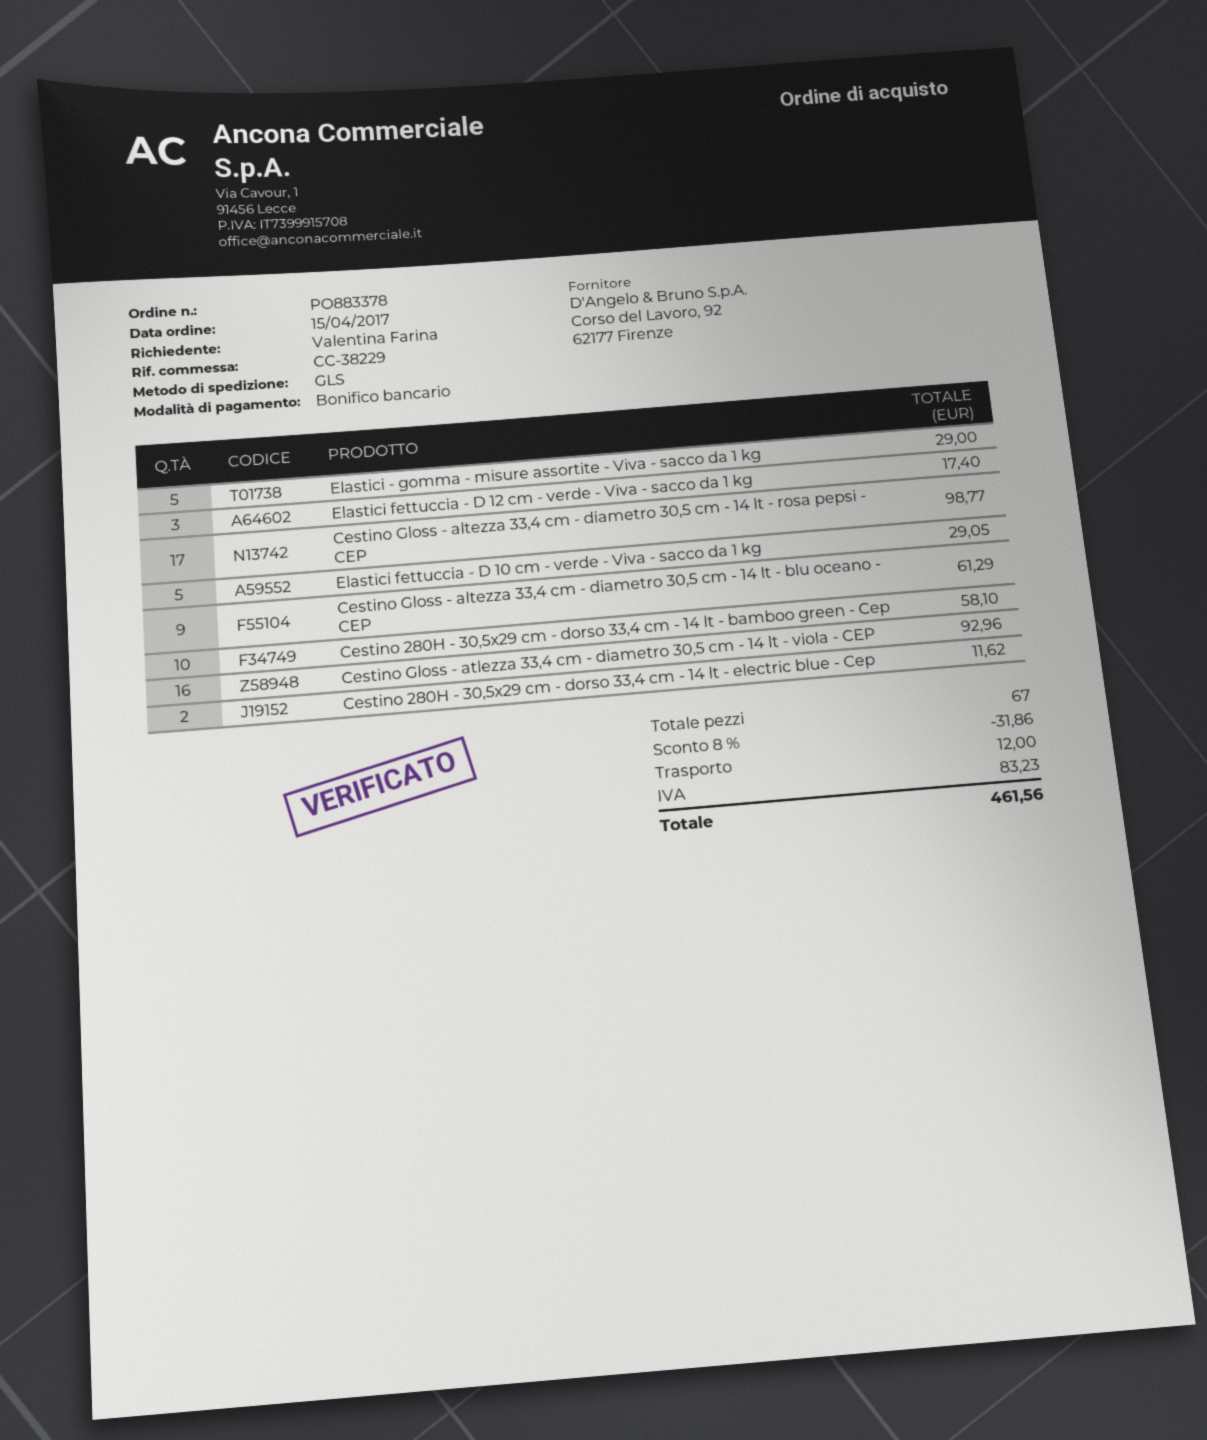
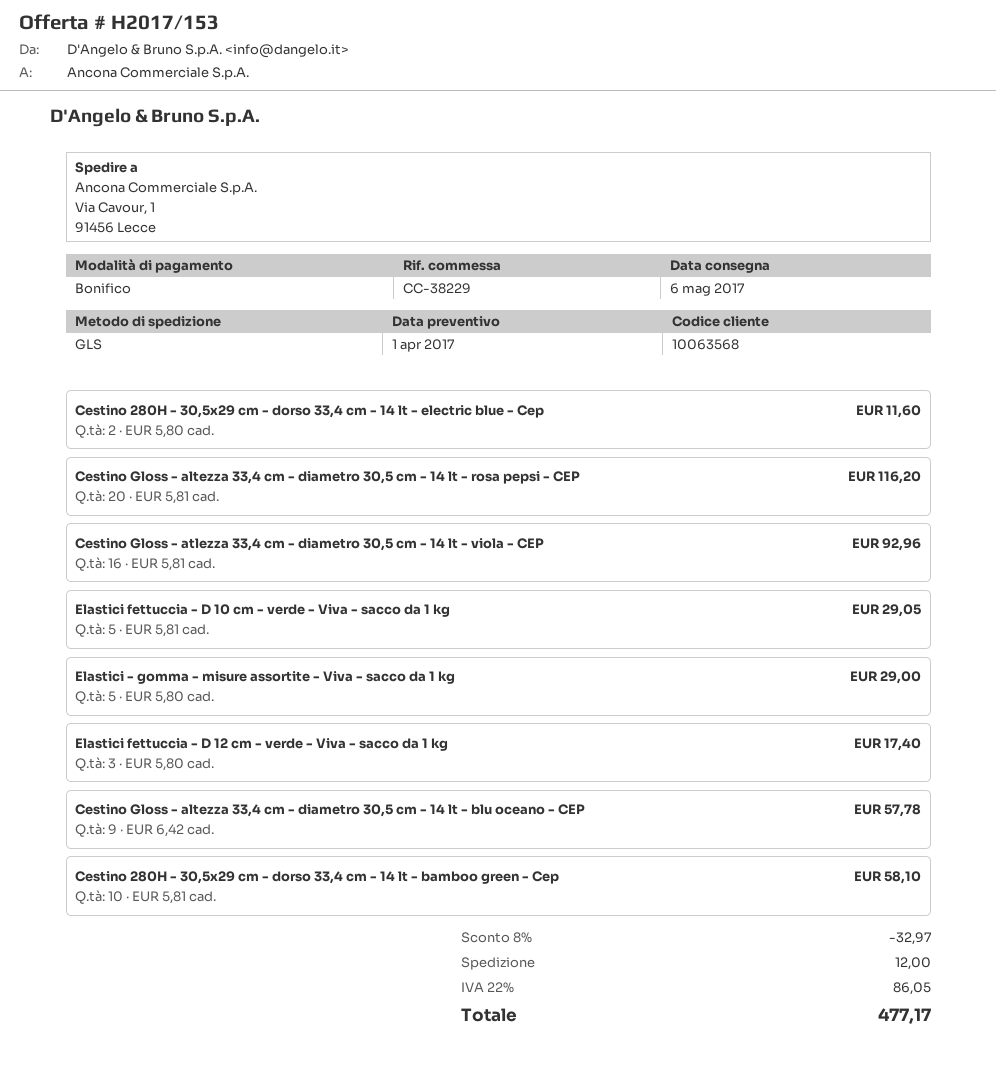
Cestino Gloss - altezza 33,4 cm - diametro 30,5 cm - 14 lt - rosa pepsi - CEP: 17 for 98.77 -> 20 for 116.20
Cestino Gloss - altezza 33,4 cm - diametro 30,5 cm - 14 lt - blu oceano - CEP: 9 for 61.29 -> 9 for 57.78
Cestino 280H - 30,5x29 cm - dorso 33,4 cm - 14 lt - electric blue - Cep: 2 for 11.62 -> 2 for 11.60
discount: 8% = 31.86 -> 8% = 32.97
tax: 83.23 -> 86.05
total: 461.56 -> 477.17

